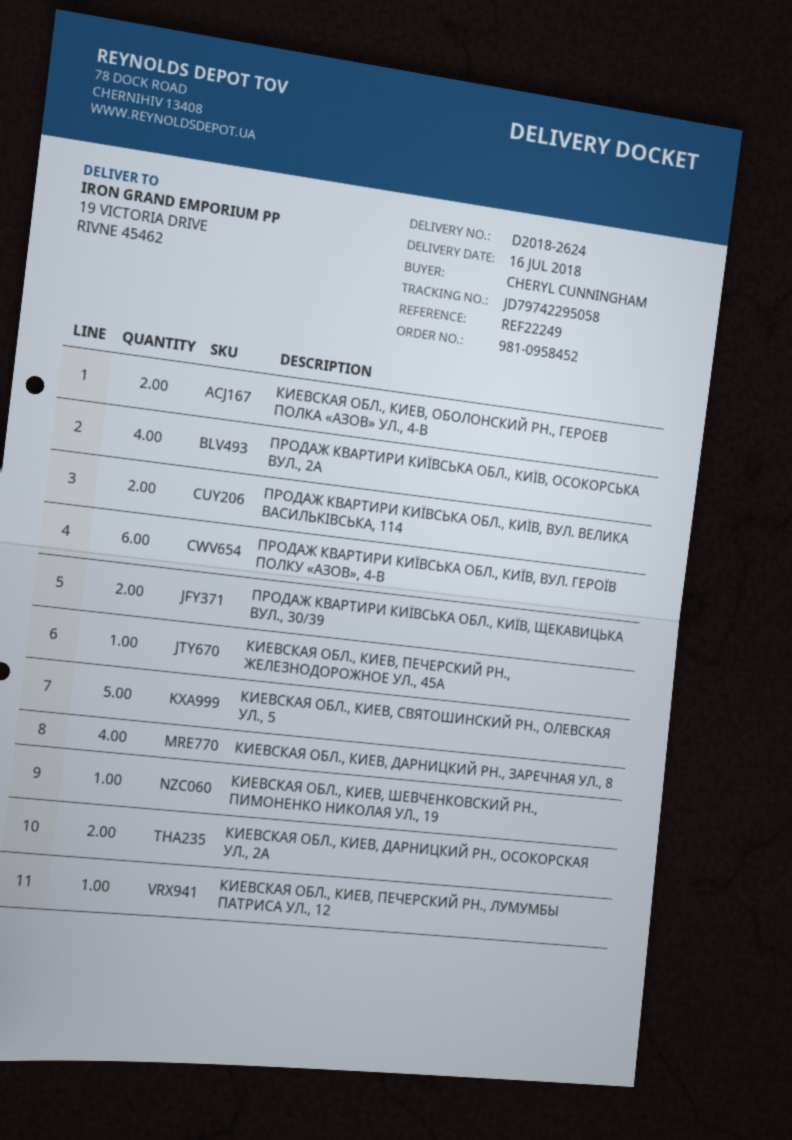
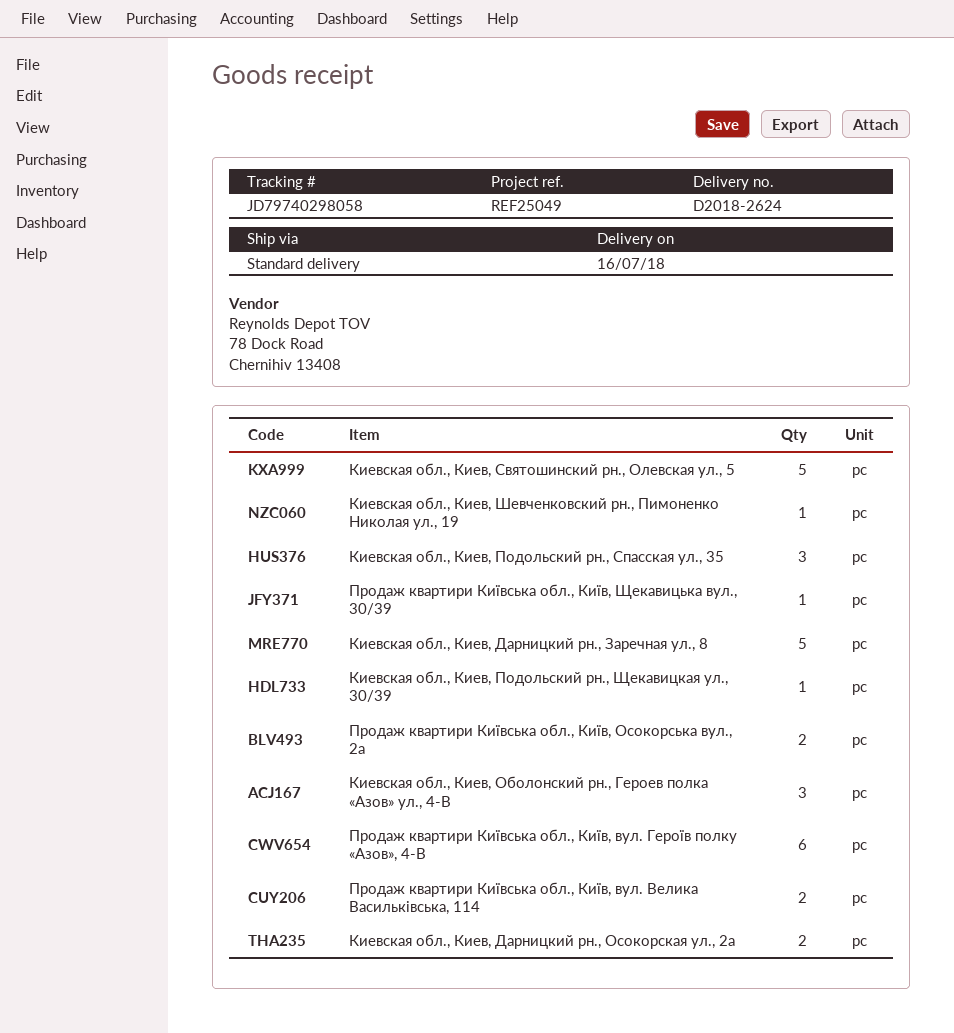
reference: REF22249 -> REF25049
tracking number: JD79742295058 -> JD79740298058
КИЕВСКАЯ ОБЛ., КИЕВ, ОБОЛОНСКИЙ РН., ГЕРОЕВ ПОЛКА «АЗОВ» УЛ., 4-В: 2 -> 3
ПРОДАЖ КВАРТИРИ КИЇВСЬКА ОБЛ., КИЇВ, ОСОКОРСЬКА ВУЛ., 2А: 4 -> 2
ПРОДАЖ КВАРТИРИ КИЇВСЬКА ОБЛ., КИЇВ, ЩЕКАВИЦЬКА ВУЛ., 30/39: 2 -> 1
КИЕВСКАЯ ОБЛ., КИЕВ, ПЕЧЕРСКИЙ РН., ЖЕЛЕЗНОДОРОЖНОЕ УЛ., 45А: 1 -> none
КИЕВСКАЯ ОБЛ., КИЕВ, ДАРНИЦКИЙ РН., ЗАРЕЧНАЯ УЛ., 8: 4 -> 5
КИЕВСКАЯ ОБЛ., КИЕВ, ПЕЧЕРСКИЙ РН., ЛУМУМБЫ ПАТРИСА УЛ., 12: 1 -> none
Киевская обл., Киев, Подольский рн., Спасская ул., 35: none -> 3
Киевская обл., Киев, Подольский рн., Щекавицкая ул., 30/39: none -> 1

